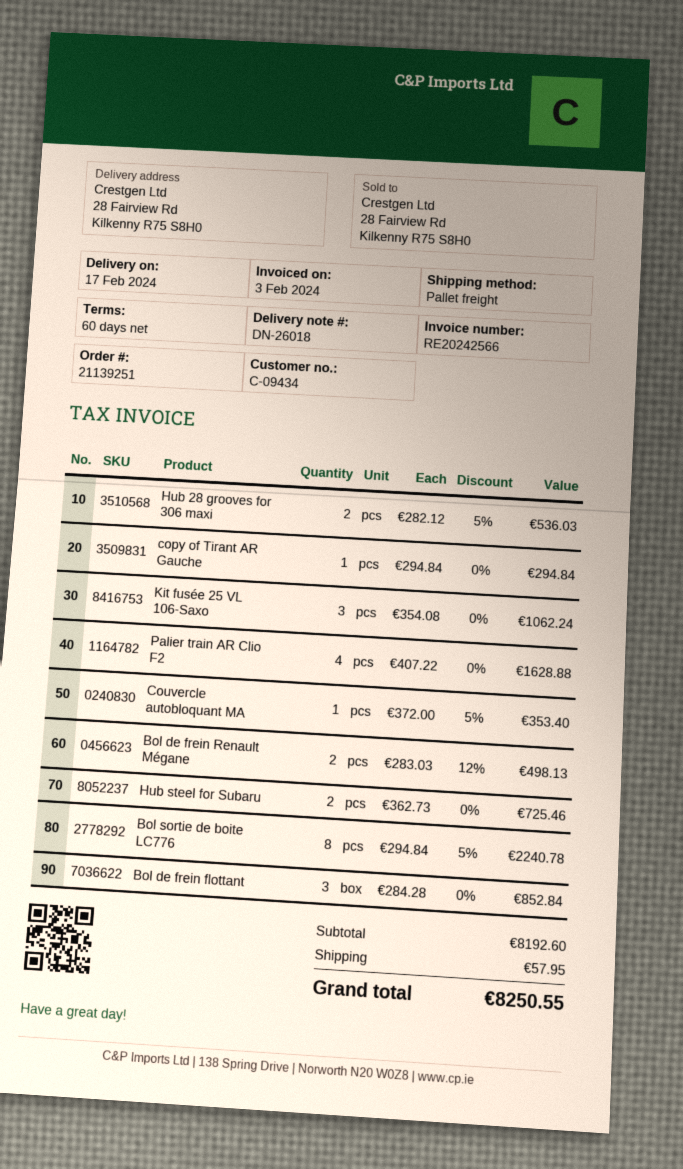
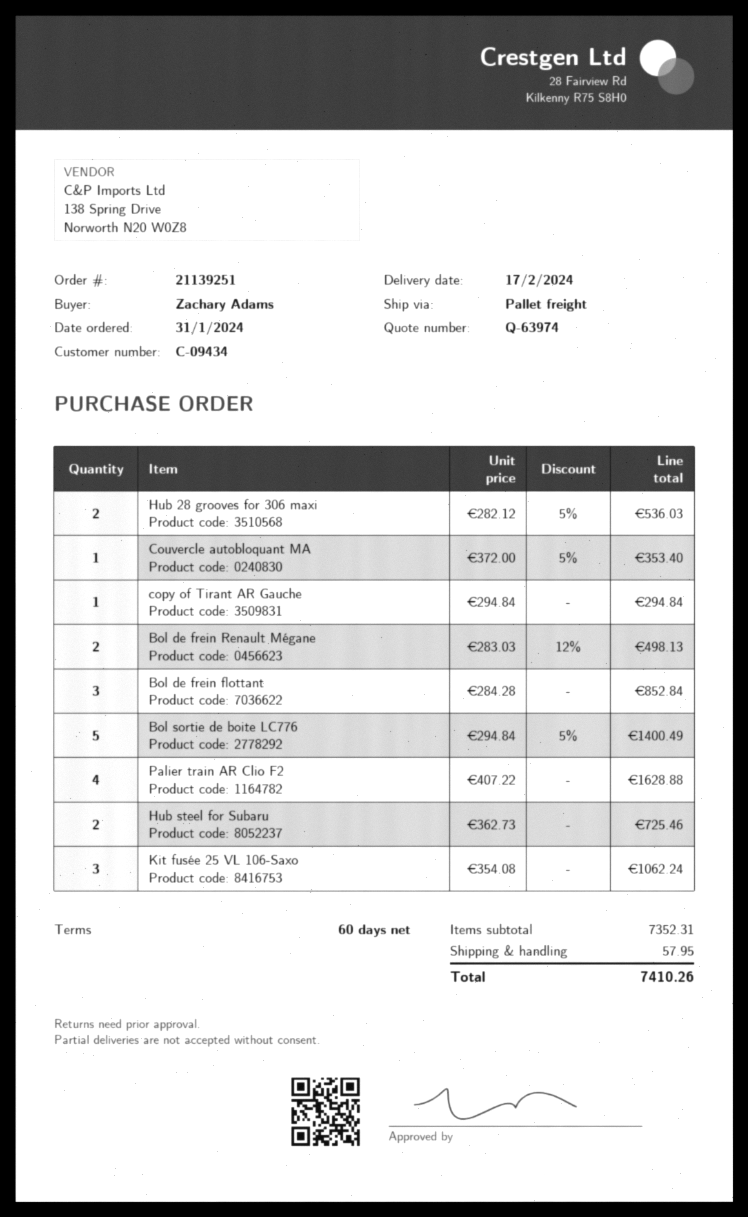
Bol sortie de boite LC776: 8 x 294.84 - 5% = 2240.78 -> 5 x 294.84 - 5% = 1400.49
subtotal: 8192.60 -> 7352.31
total: 8250.55 -> 7410.26

